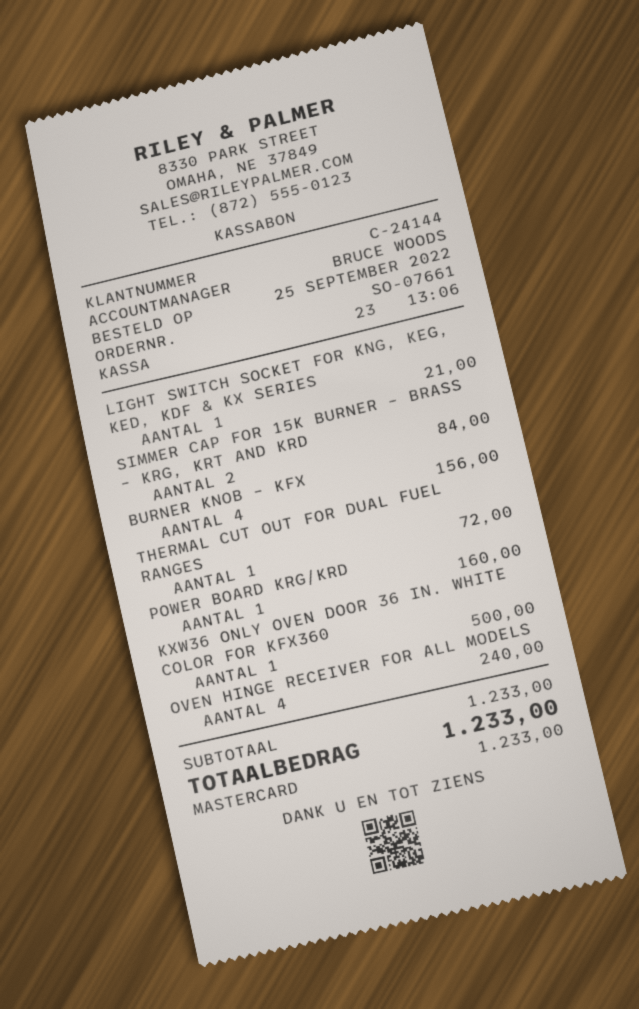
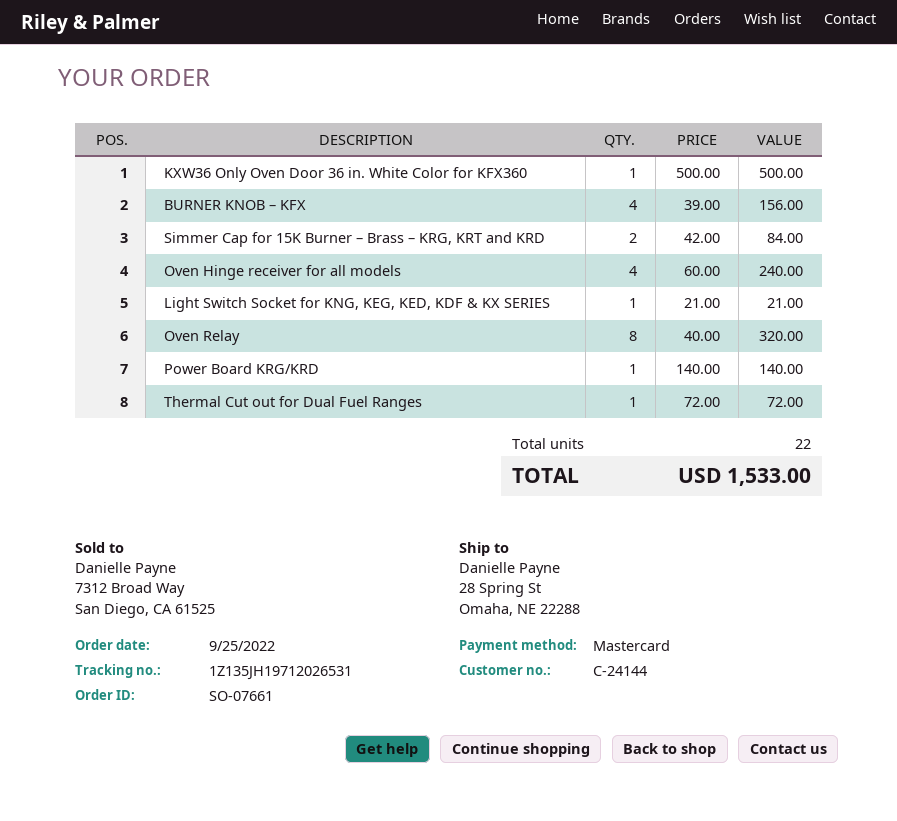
POWER BOARD KRG/KRD: 1 for 160.00 -> 1 for 140.00
Oven Relay: none -> 8 for 320.00
total: 1233.00 -> 1533.00

